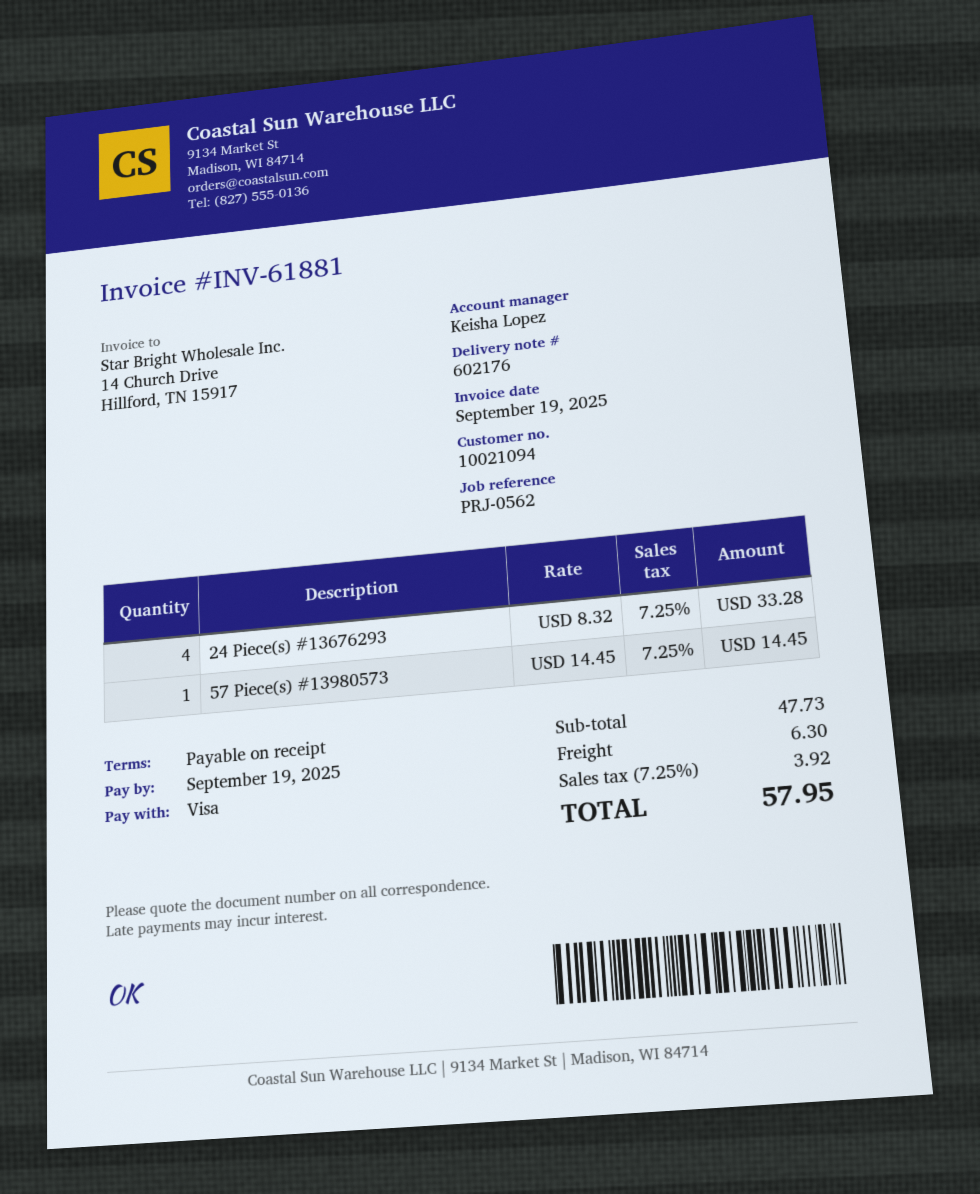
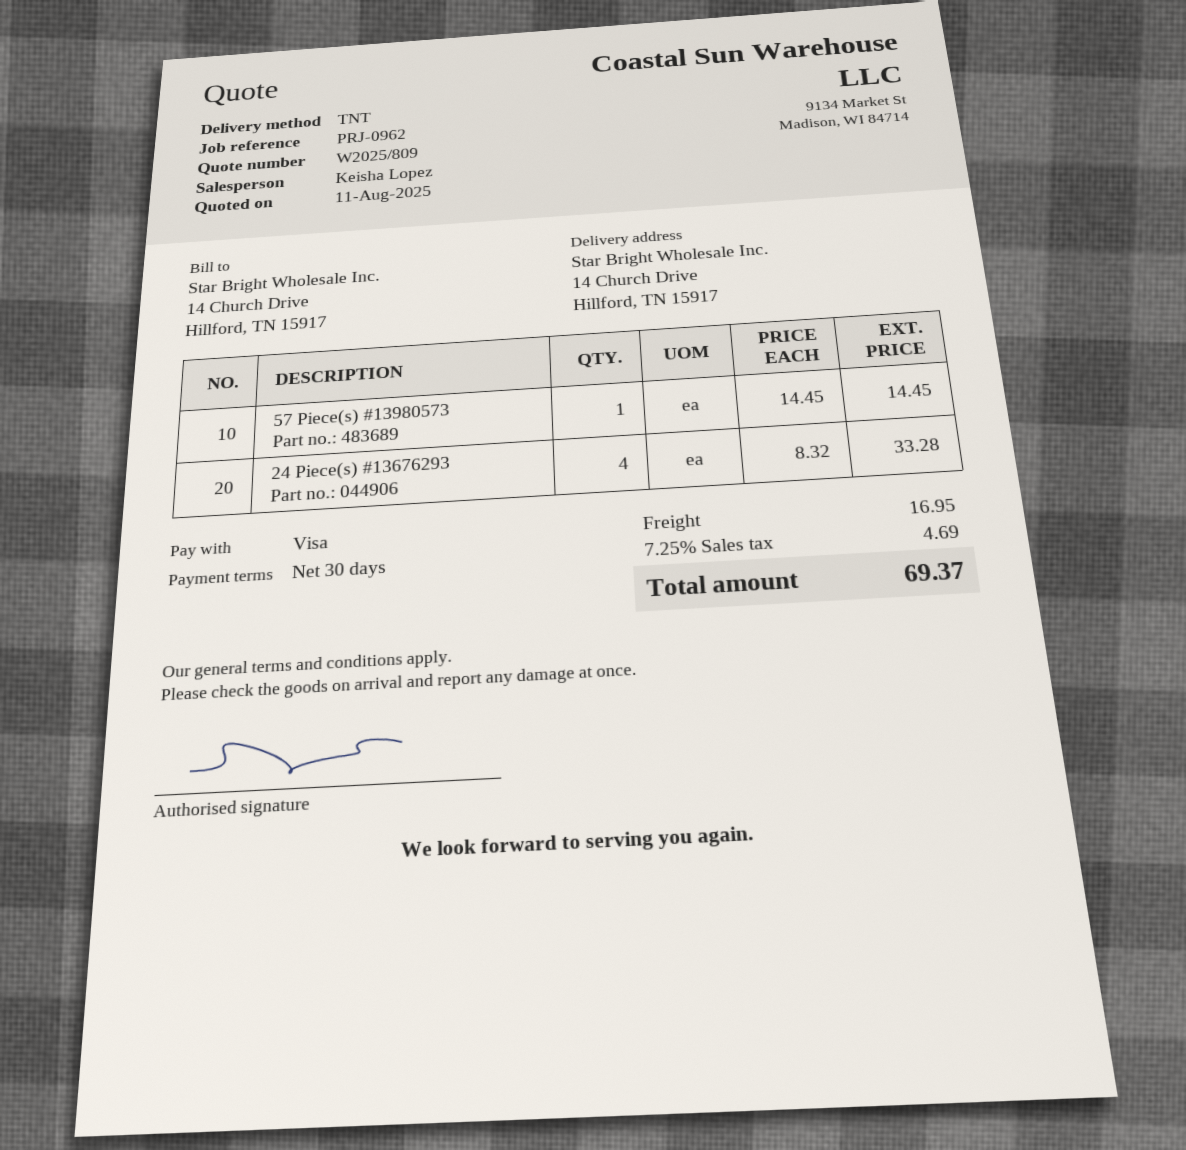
payment terms: on receipt -> 30 days
reference: PRJ-0562 -> PRJ-0962
shipping: 6.30 -> 16.95
tax: 7.25% = 3.92 -> 7.25% = 4.69
total: 57.95 -> 69.37

